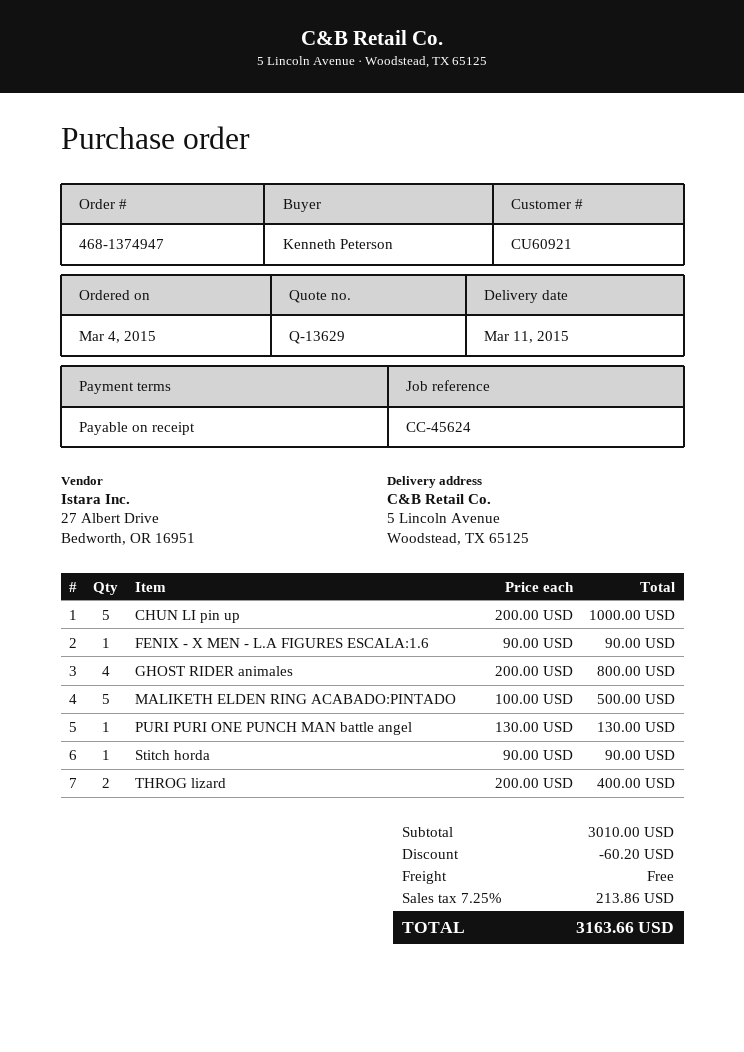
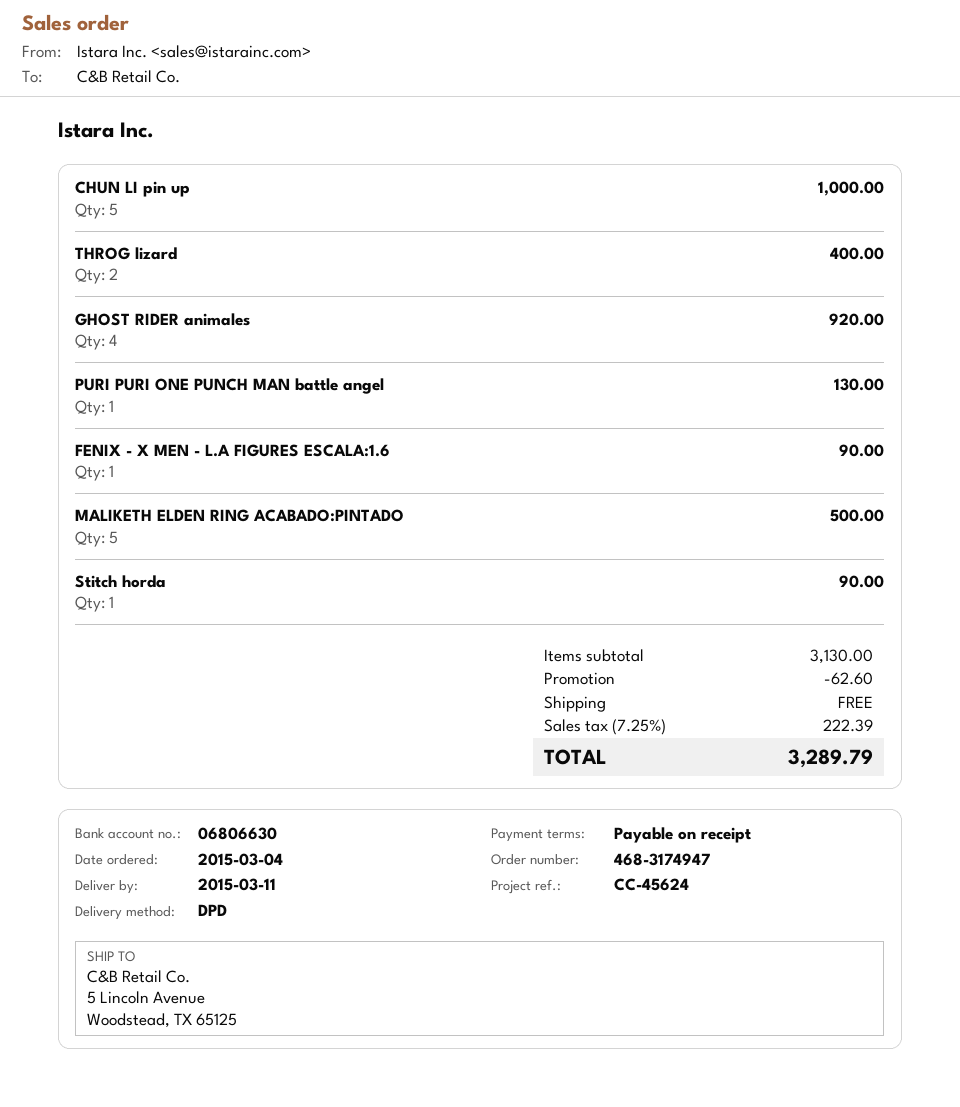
order number: 468-1374947 -> 468-3174947
GHOST RIDER animales: 4 for 800.00 -> 4 for 920.00
subtotal: 3010.00 -> 3130.00
discount: 60.20 -> 62.60
tax: 7.25% = 213.86 -> 7.25% = 222.39
total: 3163.66 -> 3289.79

